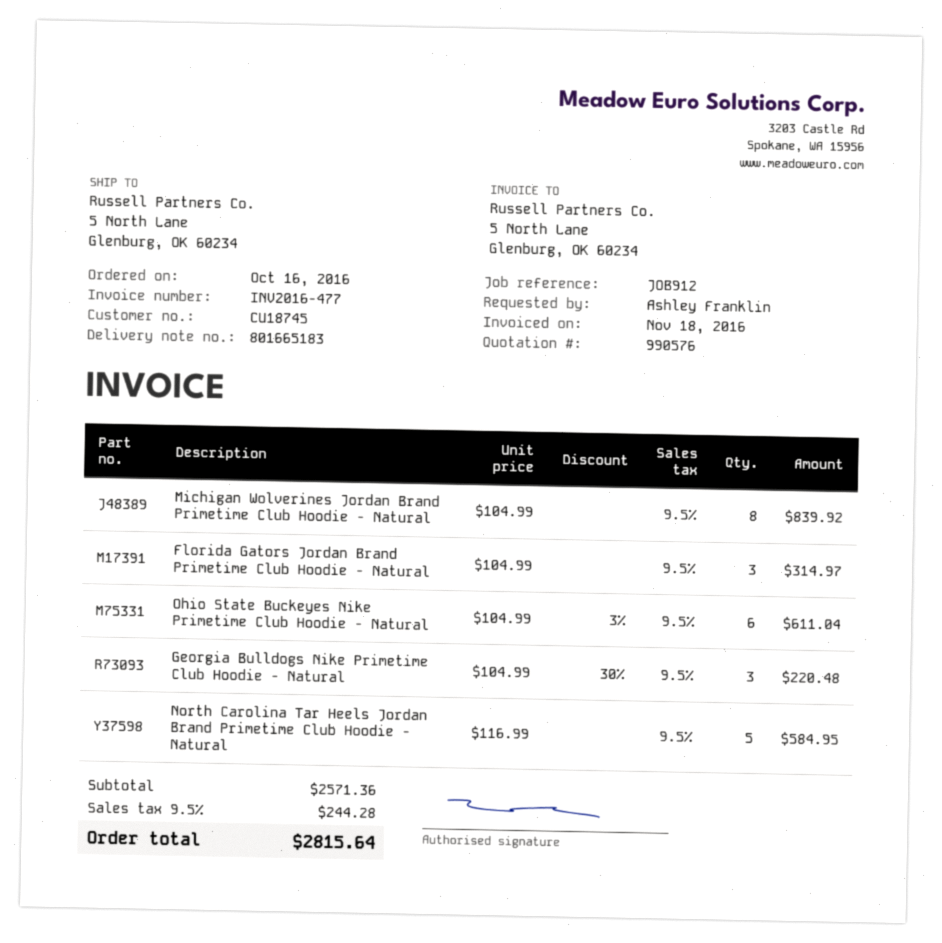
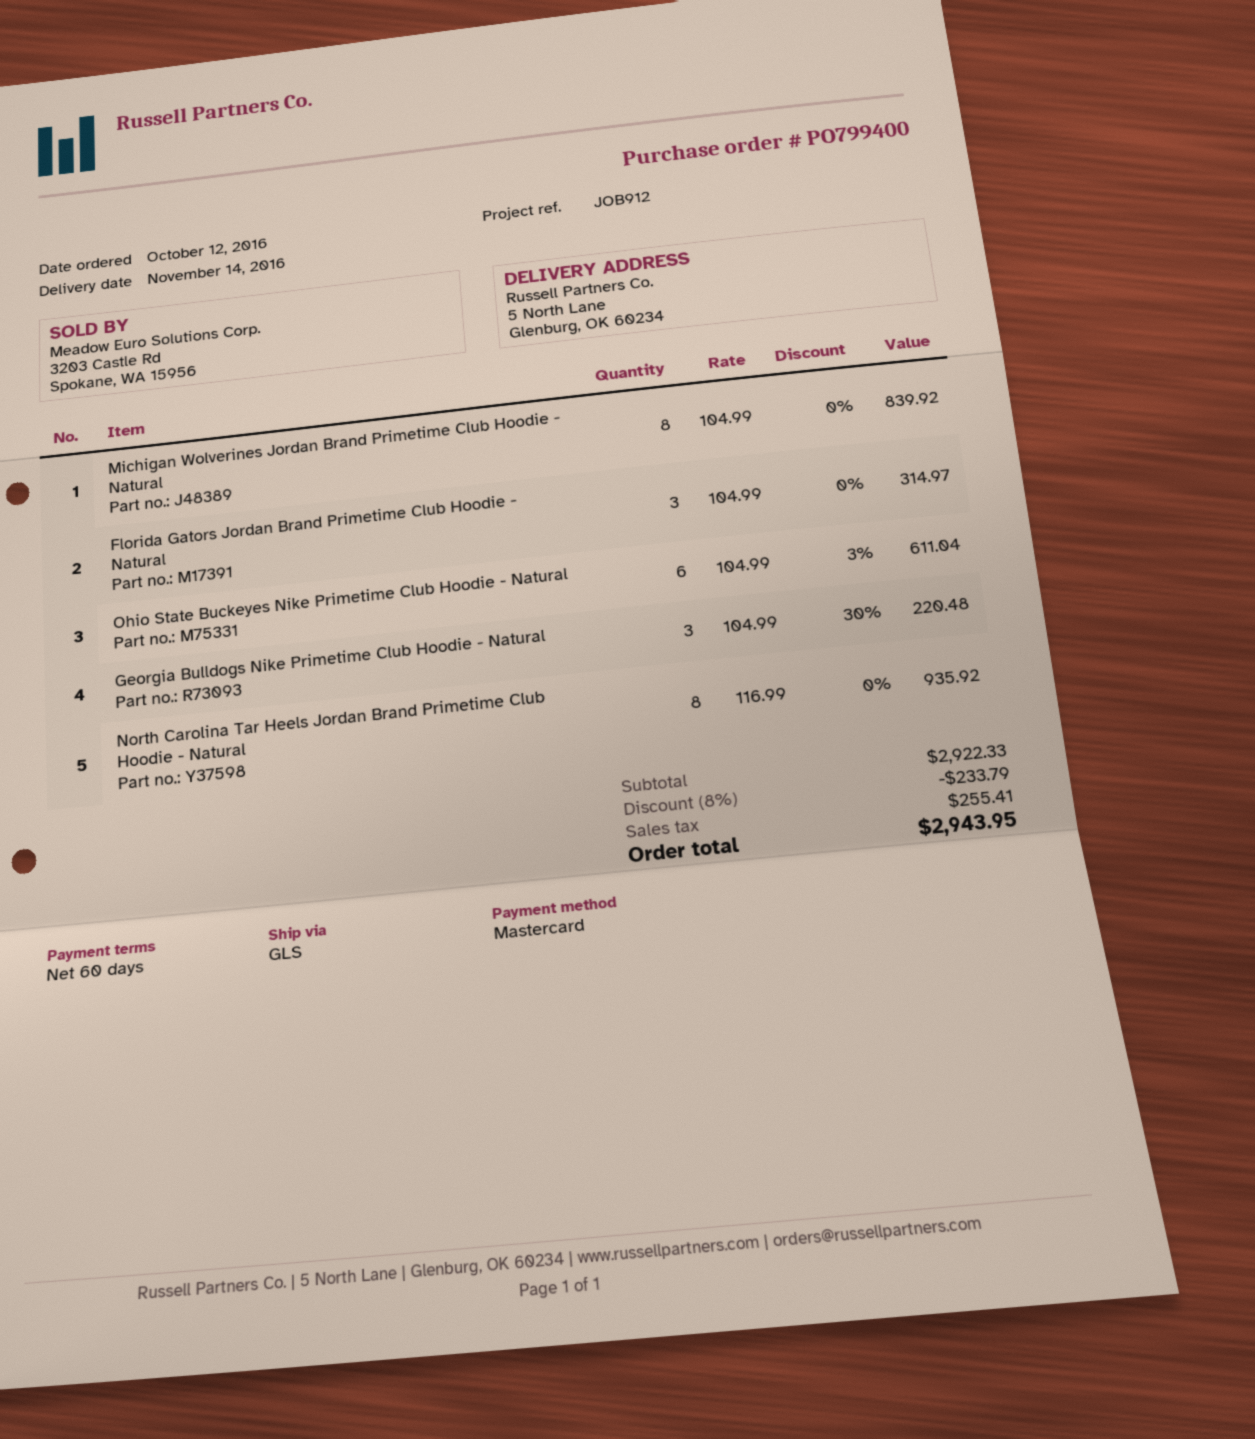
order date: 2016-10-16 -> 2016-10-12
North Carolina Tar Heels Jordan Brand Primetime Club Hoodie - Natural: 5 x 116.99 = 584.95 -> 8 x 116.99 = 935.92
subtotal: 2571.36 -> 2922.33
discount: none -> 8% = 233.79
tax: 244.28 -> 255.41
total: 2815.64 -> 2943.95

